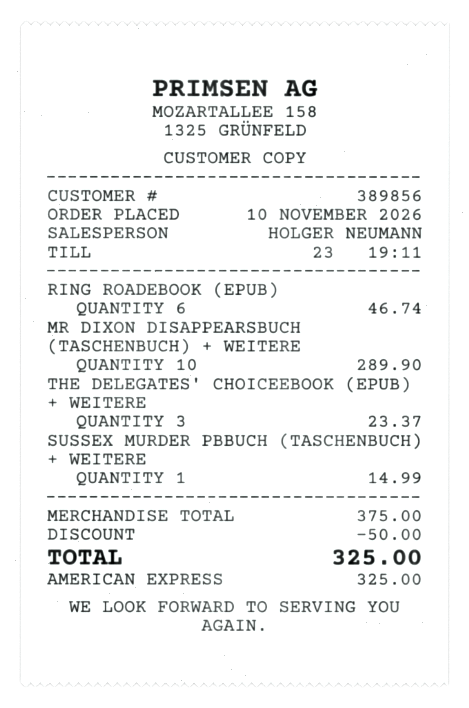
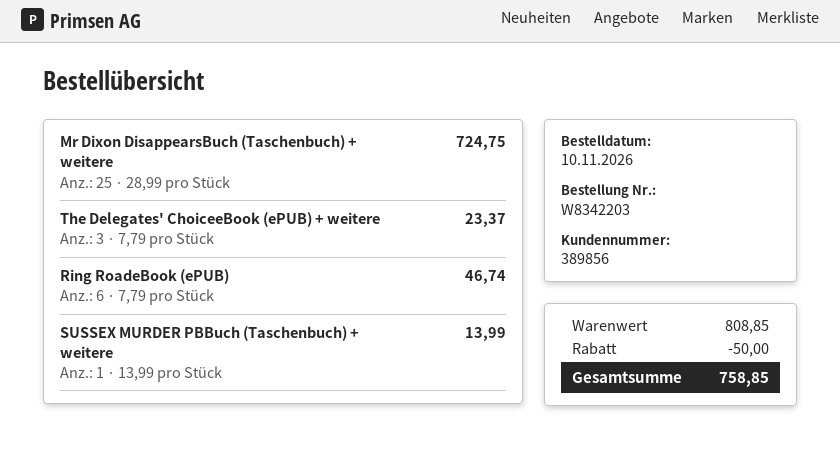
MR DIXON DISAPPEARSBUCH (TASCHENBUCH) + WEITERE: 10 for 289.90 -> 25 for 724.75
SUSSEX MURDER PBBUCH (TASCHENBUCH) + WEITERE: 1 for 14.99 -> 1 for 13.99
subtotal: 375.00 -> 808.85
total: 325.00 -> 758.85

